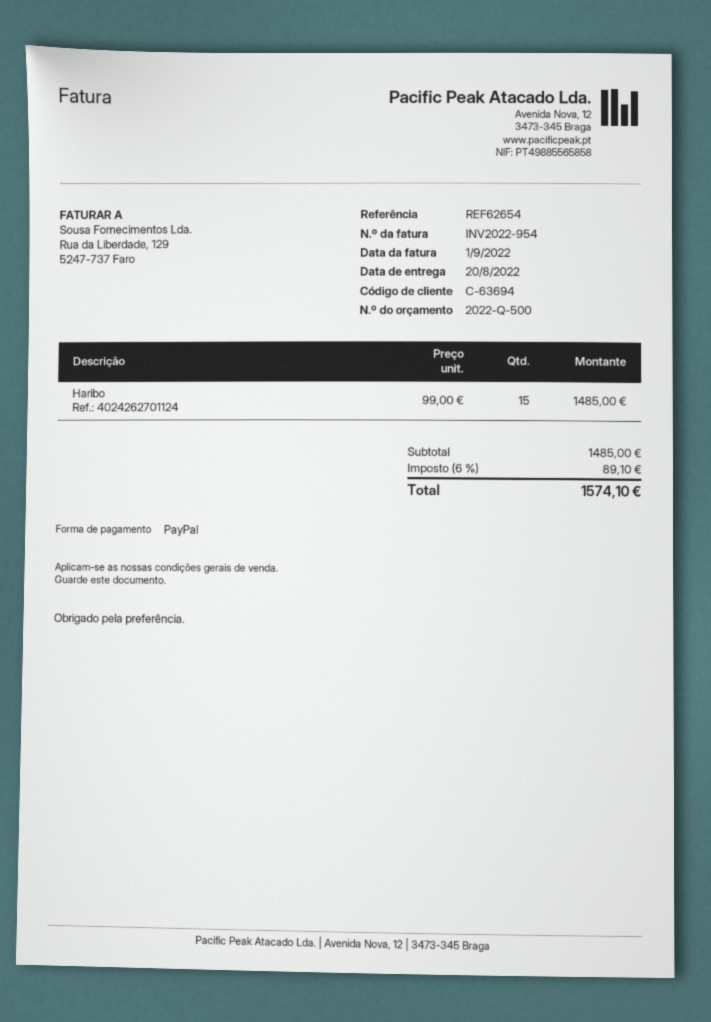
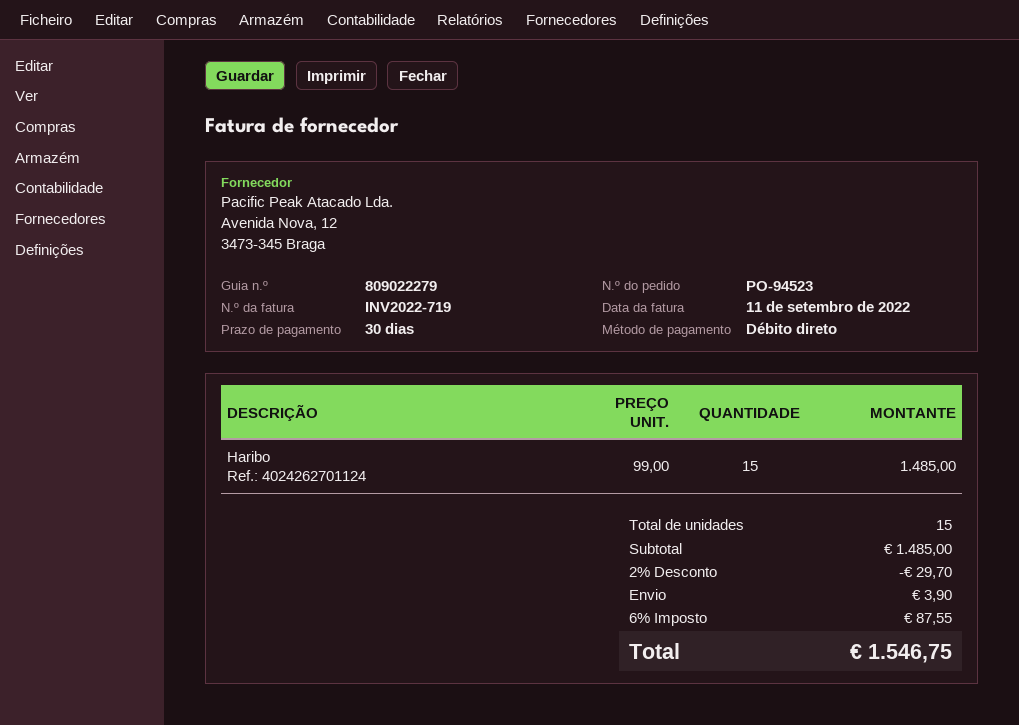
invoice number: INV2022-954 -> INV2022-719
invoice date: 2022-09-01 -> 2022-09-11
payment method: PayPal -> direct debit
discount: none -> 2% = 29.70
shipping: none -> 3.90
tax: 6% = 89.10 -> 6% = 87.55
total: 1574.10 -> 1546.75

